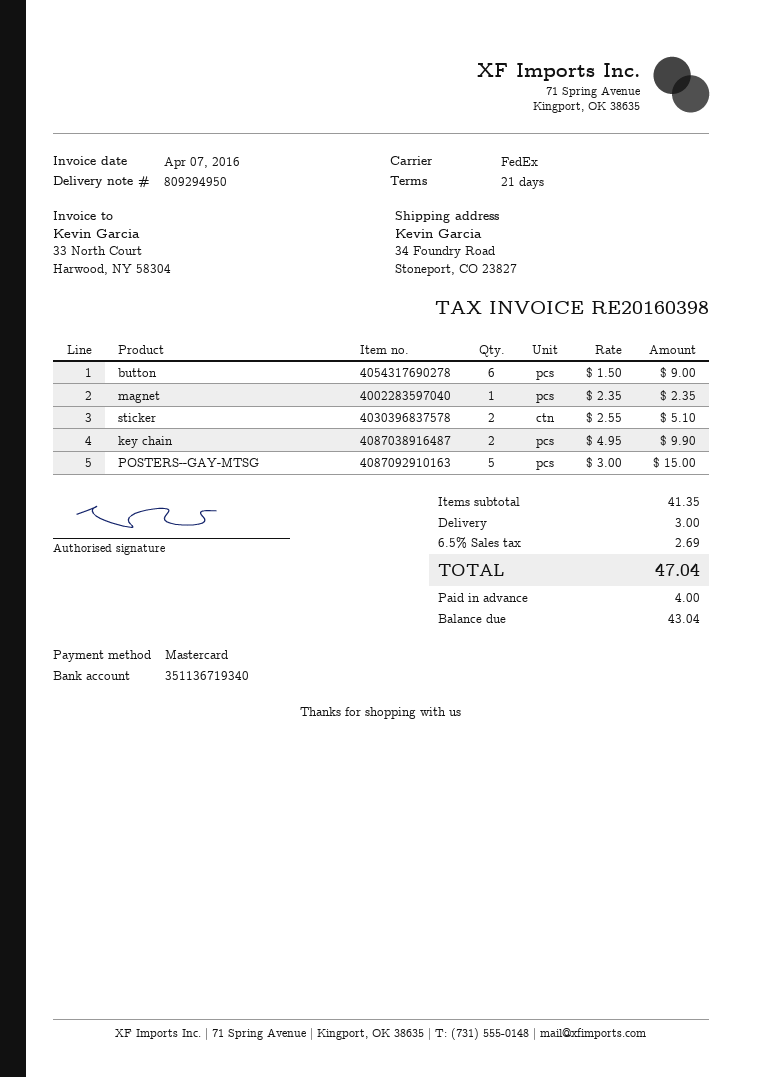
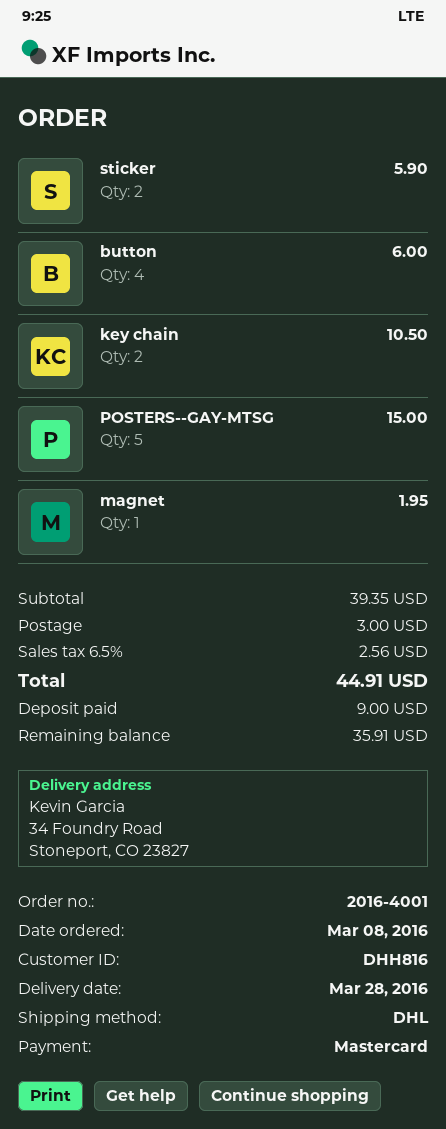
shipping method: FedEx -> DHL
button: 6 for 9.00 -> 4 for 6.00
magnet: 1 for 2.35 -> 1 for 1.95
sticker: 2 for 5.10 -> 2 for 5.90
key chain: 2 for 9.90 -> 2 for 10.50
subtotal: 41.35 -> 39.35
tax: 6.5% = 2.69 -> 6.5% = 2.56
total: 47.04 -> 44.91
deposit: 4.00 -> 9.00
balance: 43.04 -> 35.91

